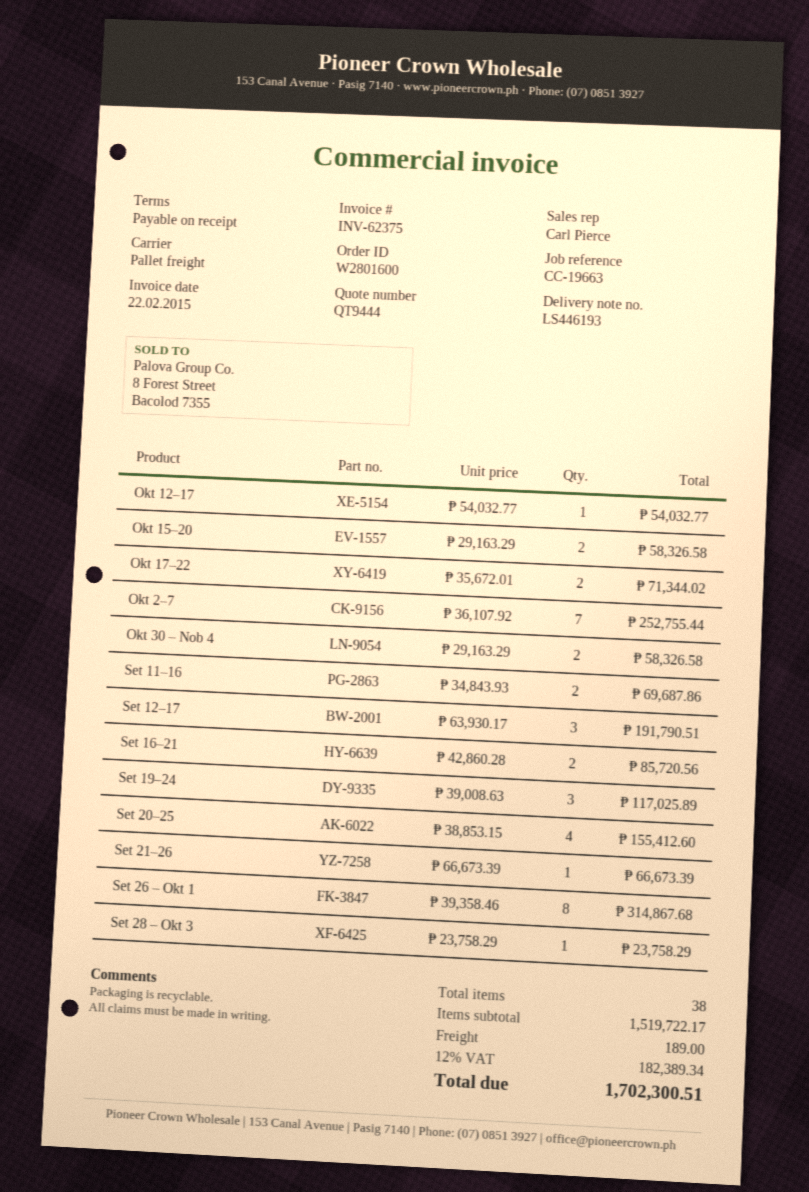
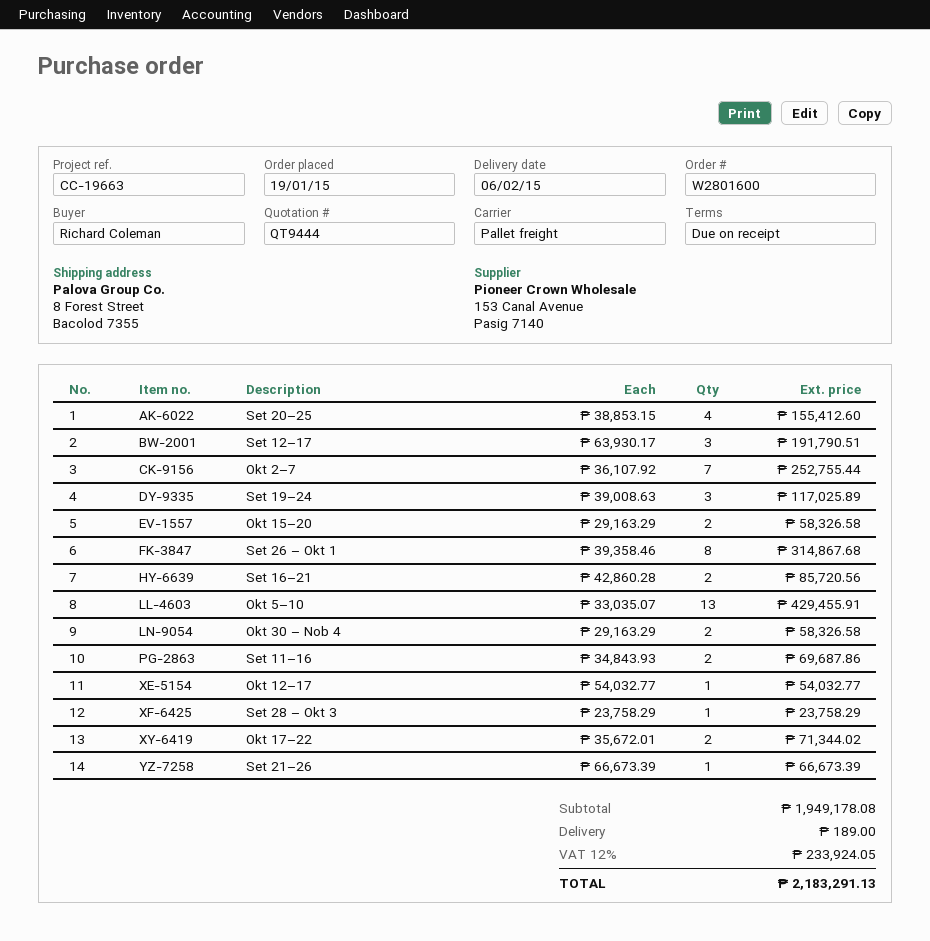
Okt 5–10: none -> 13 x 33035.07 = 429455.91
subtotal: 1519722.17 -> 1949178.08
tax: 12% = 182389.34 -> 12% = 233924.05
total: 1702300.51 -> 2183291.13

